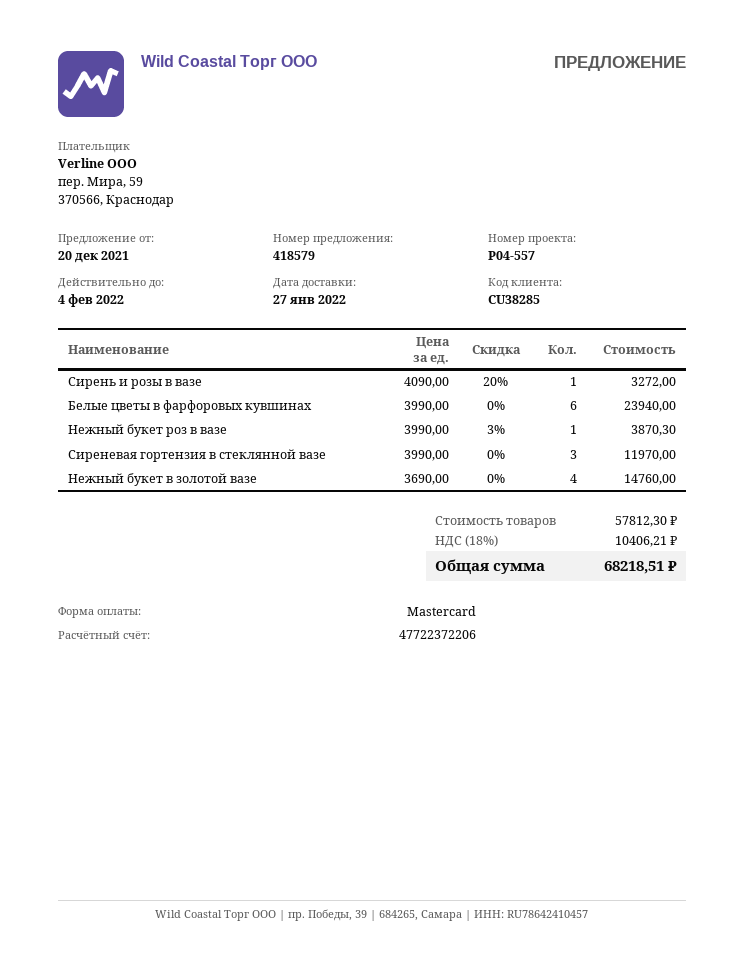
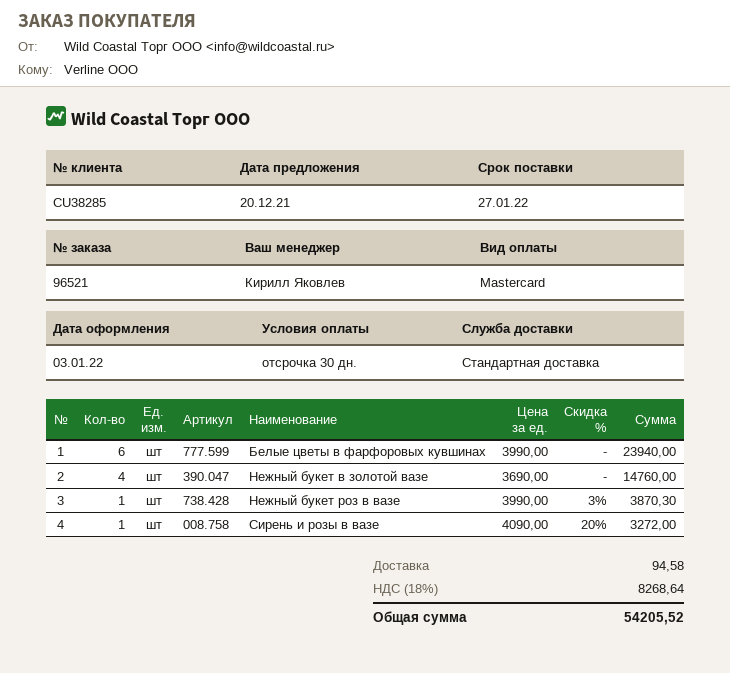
Сиреневая гортензия в стеклянной вазе: 3 x 3990.00 = 11970.00 -> none
shipping: none -> 94.58
tax: 18% = 10406.21 -> 18% = 8268.64
total: 68218.51 -> 54205.52

